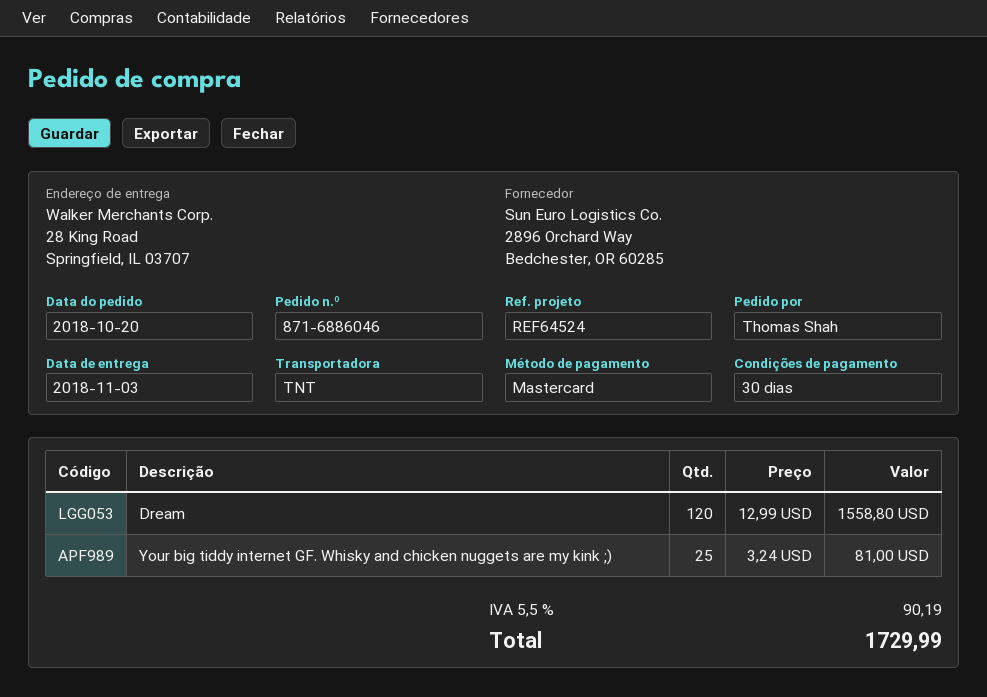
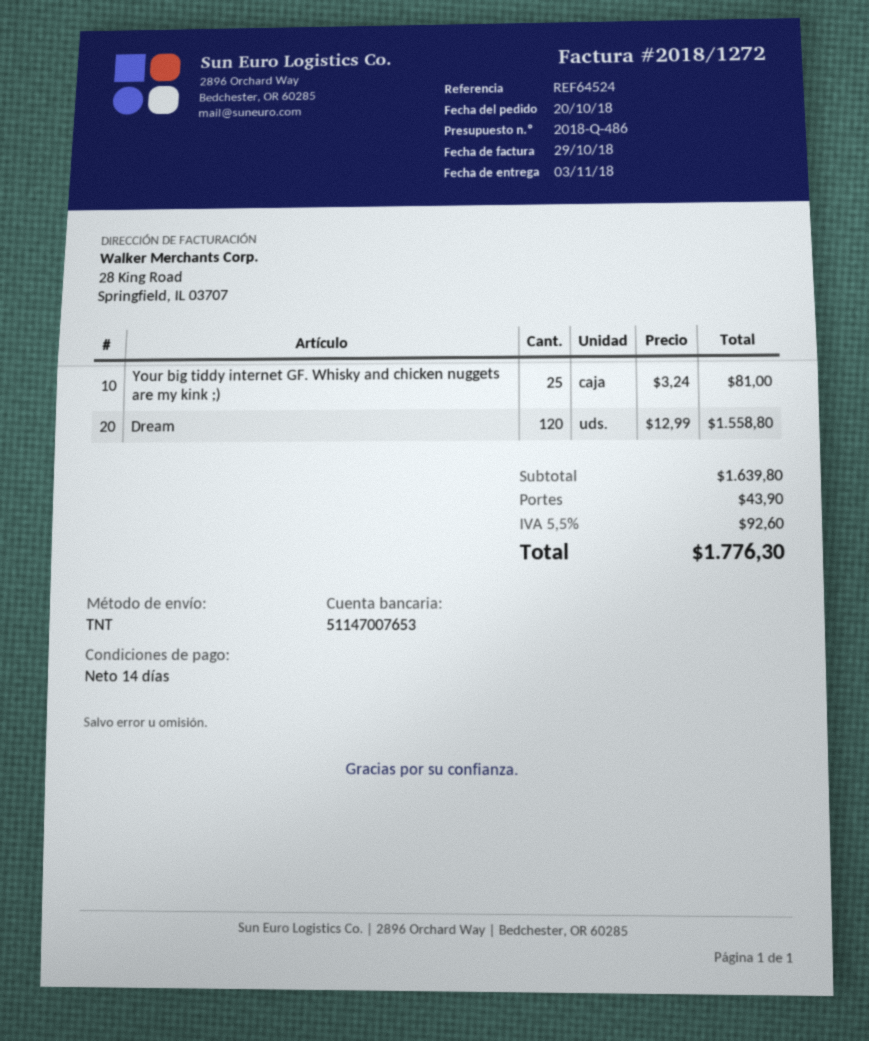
payment terms: 30 days -> 14 days
shipping: none -> 43.90
tax: 5.5% = 90.19 -> 5.5% = 92.60
total: 1729.99 -> 1776.30

